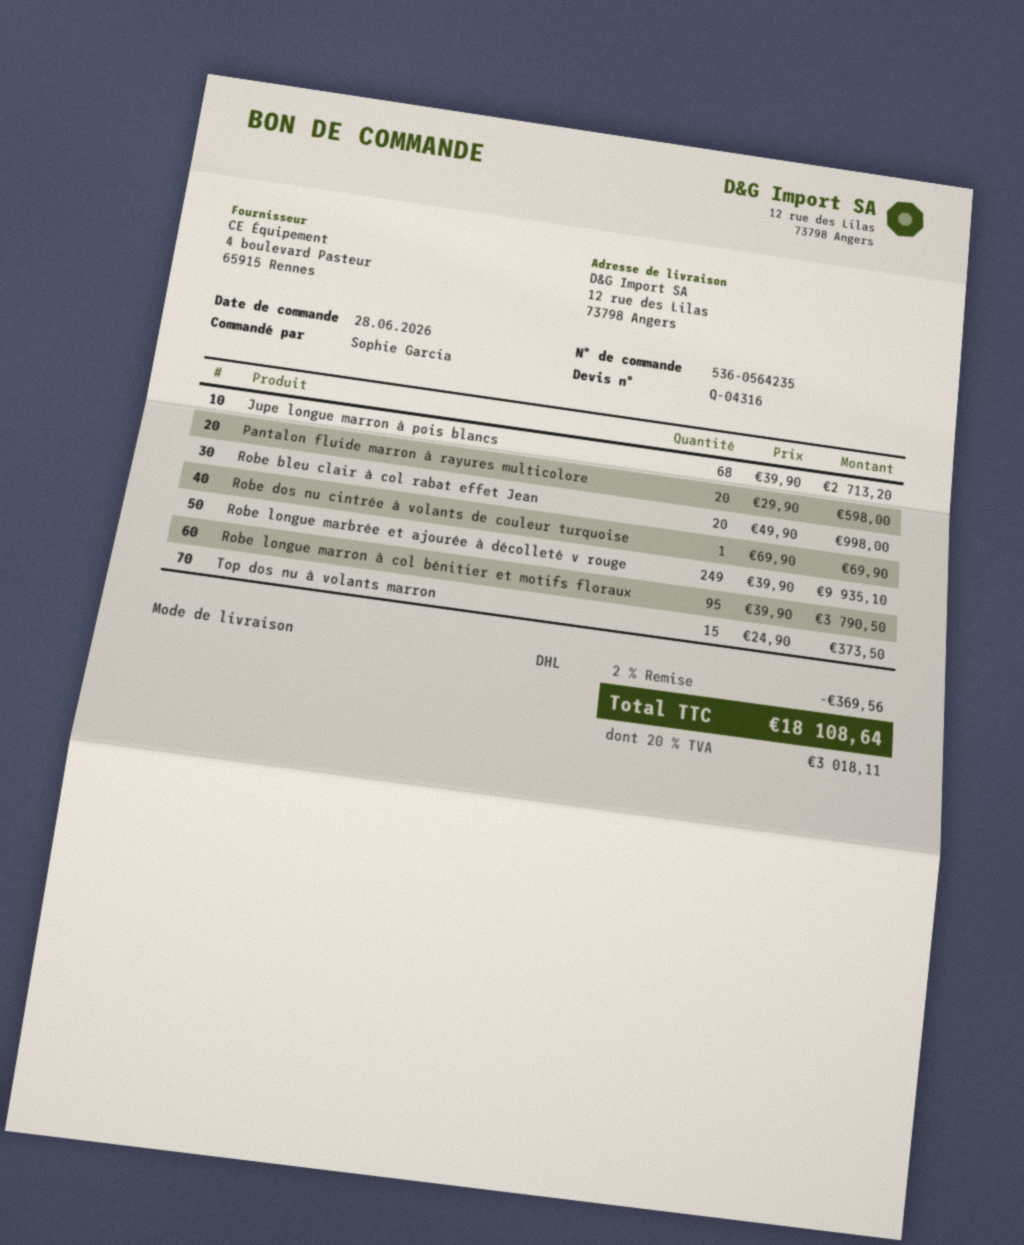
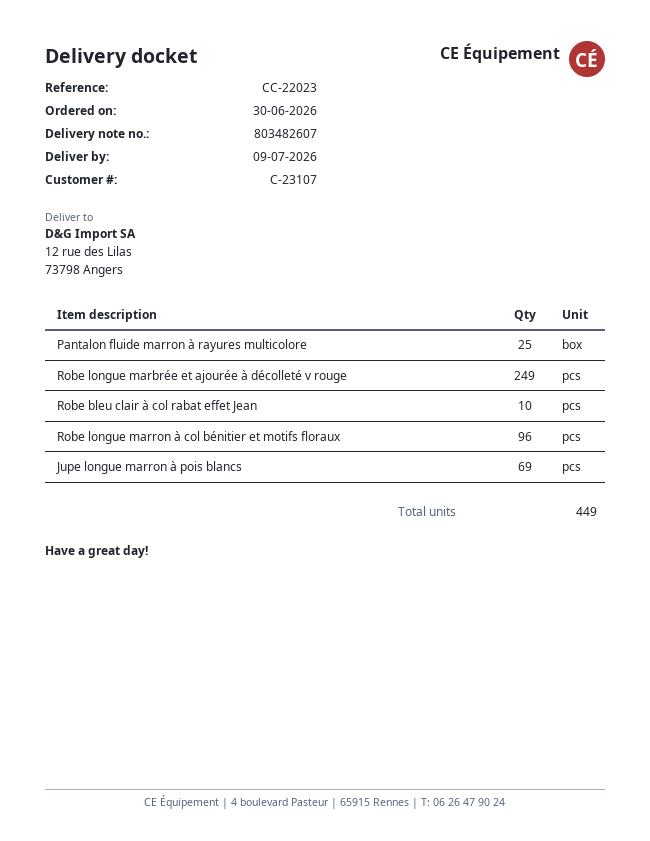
order date: 2026-06-28 -> 2026-06-30
Jupe longue marron à pois blancs: 68 -> 69
Pantalon fluide marron à rayures multicolore: 20 -> 25
Robe bleu clair à col rabat effet Jean: 20 -> 10
Robe dos nu cintrée à volants de couleur turquoise: 1 -> none
Robe longue marron à col bénitier et motifs floraux: 95 -> 96
Top dos nu à volants marron: 15 -> none

